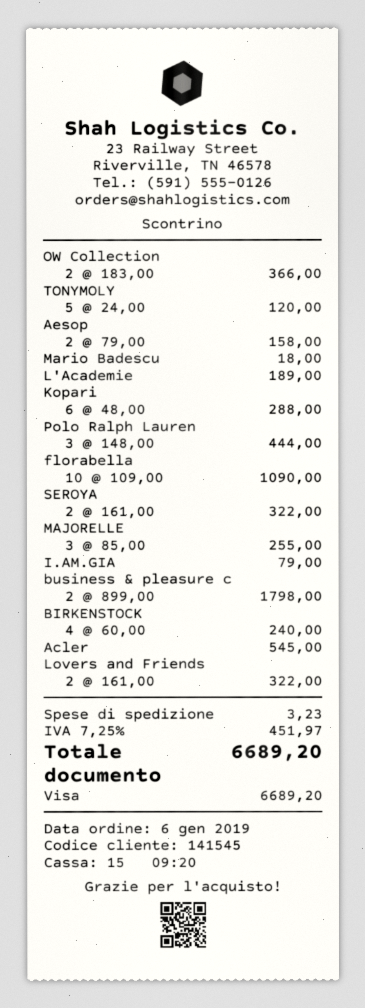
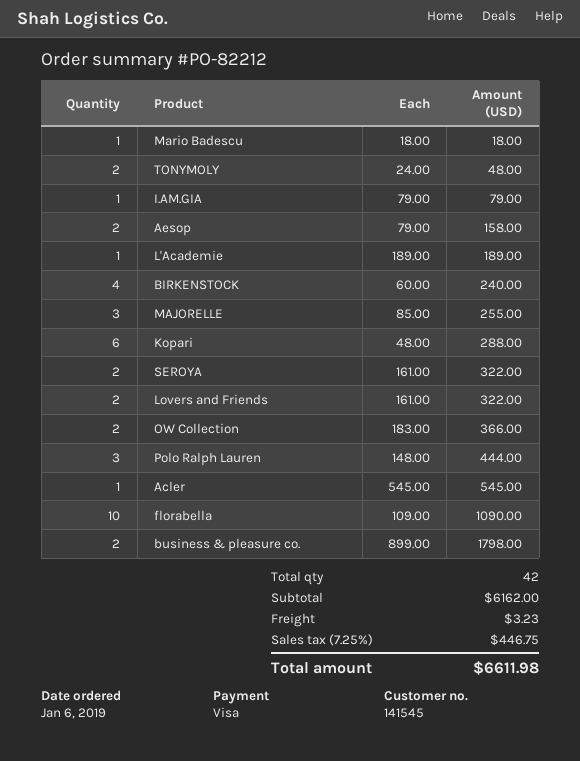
TONYMOLY: 5 x 24.00 = 120.00 -> 2 x 24.00 = 48.00
tax: 7.25% = 451.97 -> 7.25% = 446.75
total: 6689.20 -> 6611.98

